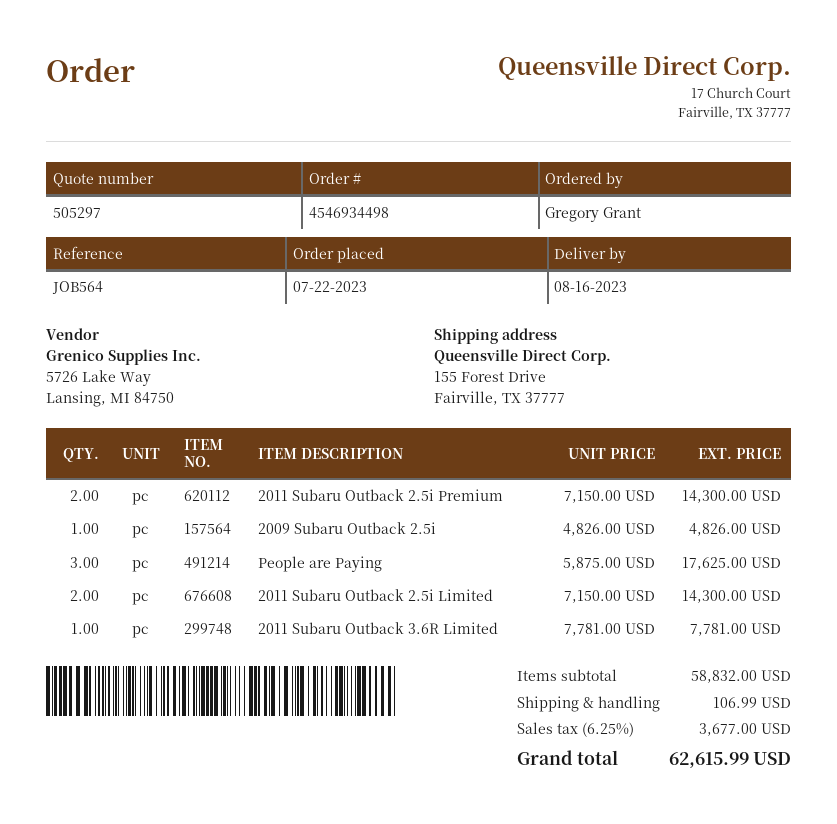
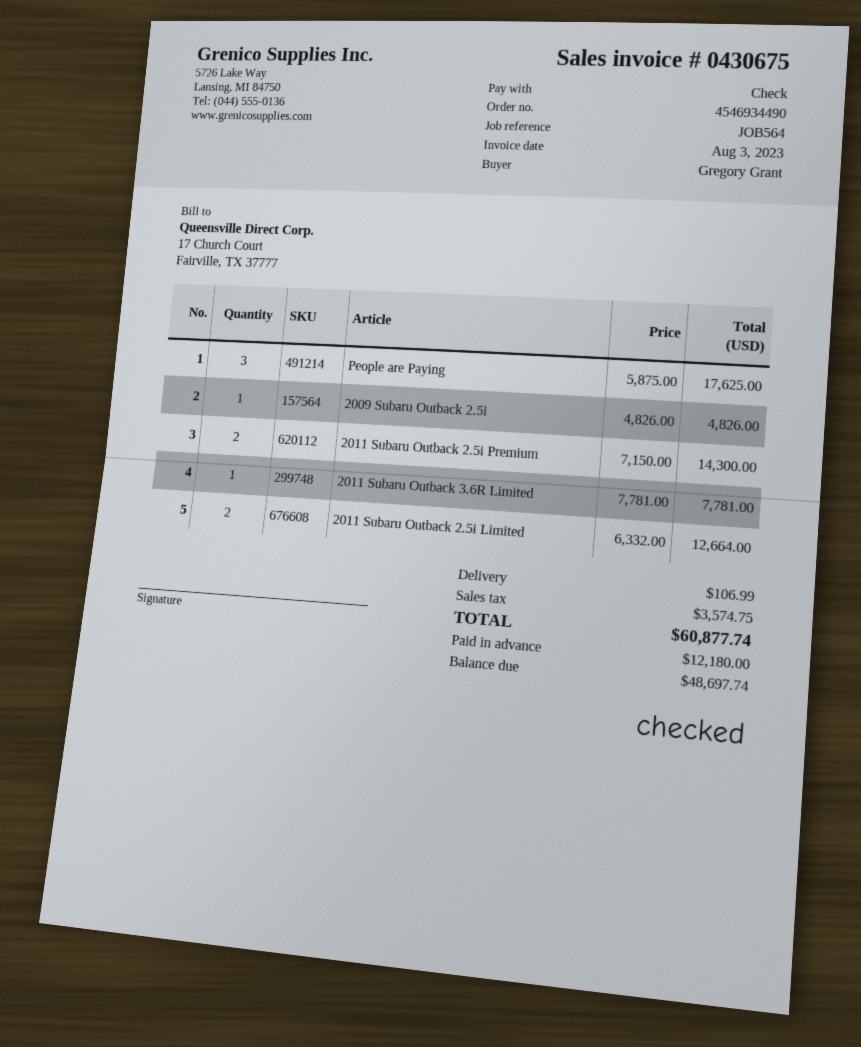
order number: 4546934498 -> 4546934490
2011 Subaru Outback 2.5i Limited: 2 x 7150.00 = 14300.00 -> 2 x 6332.00 = 12664.00
tax: 3677.00 -> 3574.75
total: 62615.99 -> 60877.74

